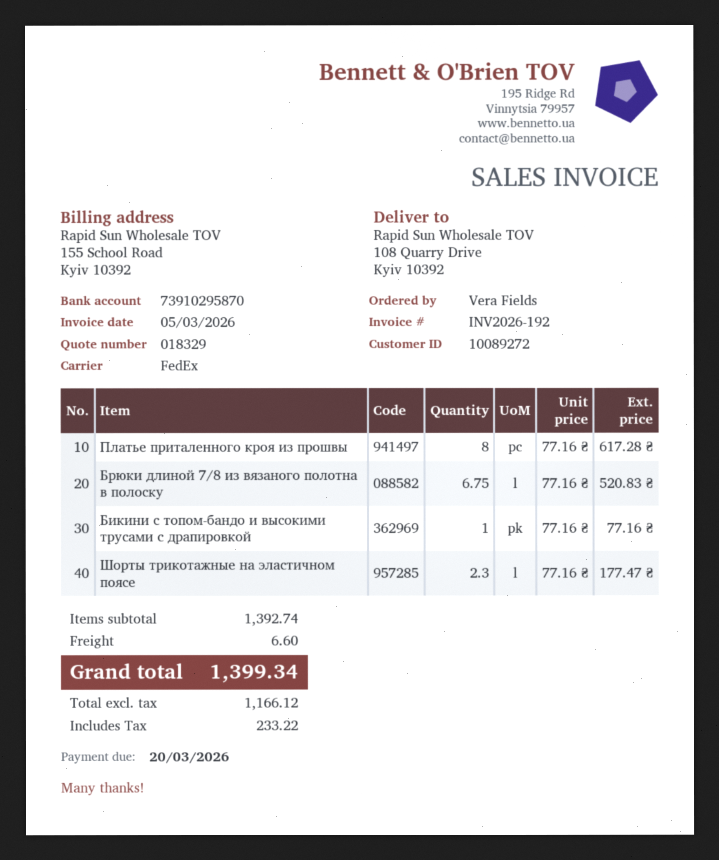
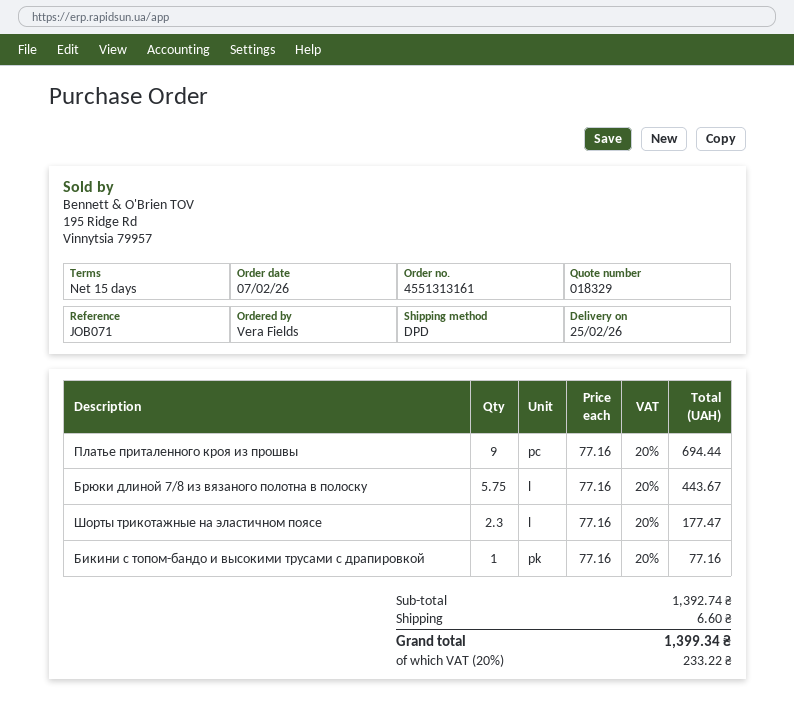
shipping method: FedEx -> DPD
Платье приталенного кроя из прошвы: 8 x 77.16 = 617.28 -> 9 x 77.16 = 694.44
Брюки длиной 7/8 из вязаного полотна в полоску: 6.75 x 77.16 = 520.83 -> 5.75 x 77.16 = 443.67

